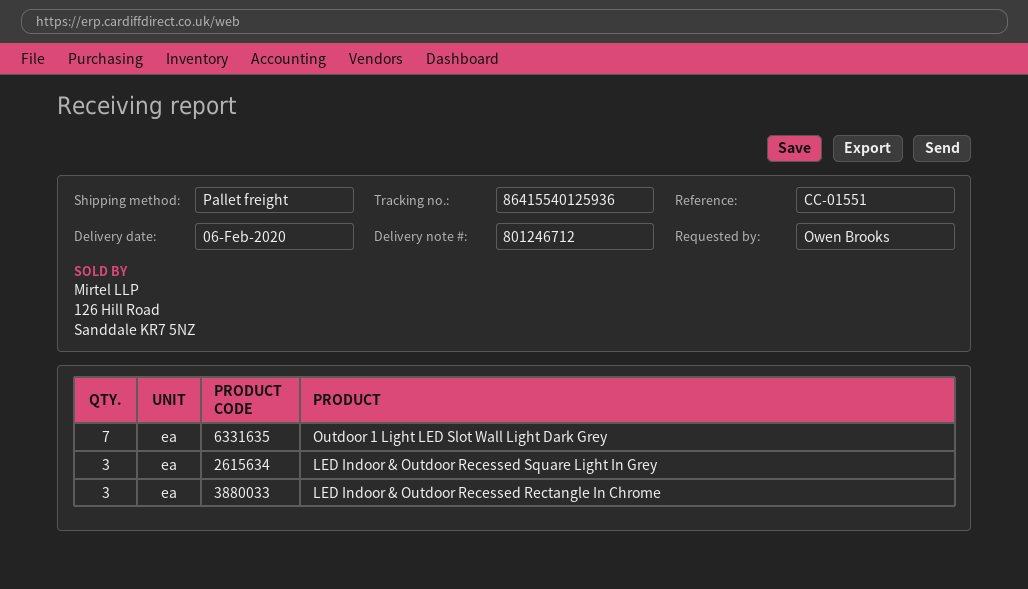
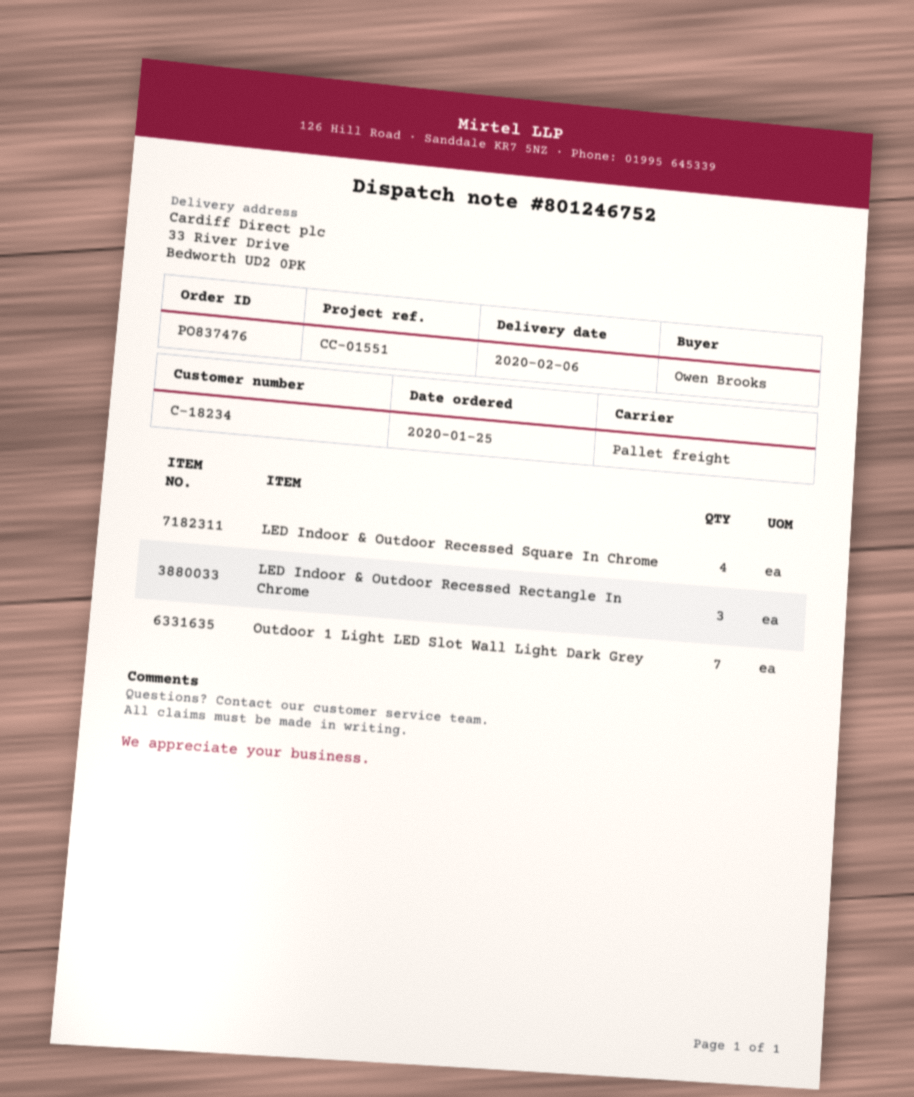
delivery note number: 801246712 -> 801246752
LED Indoor & Outdoor Recessed Square Light In Grey: 3 -> none
LED Indoor & Outdoor Recessed Square In Chrome: none -> 4

